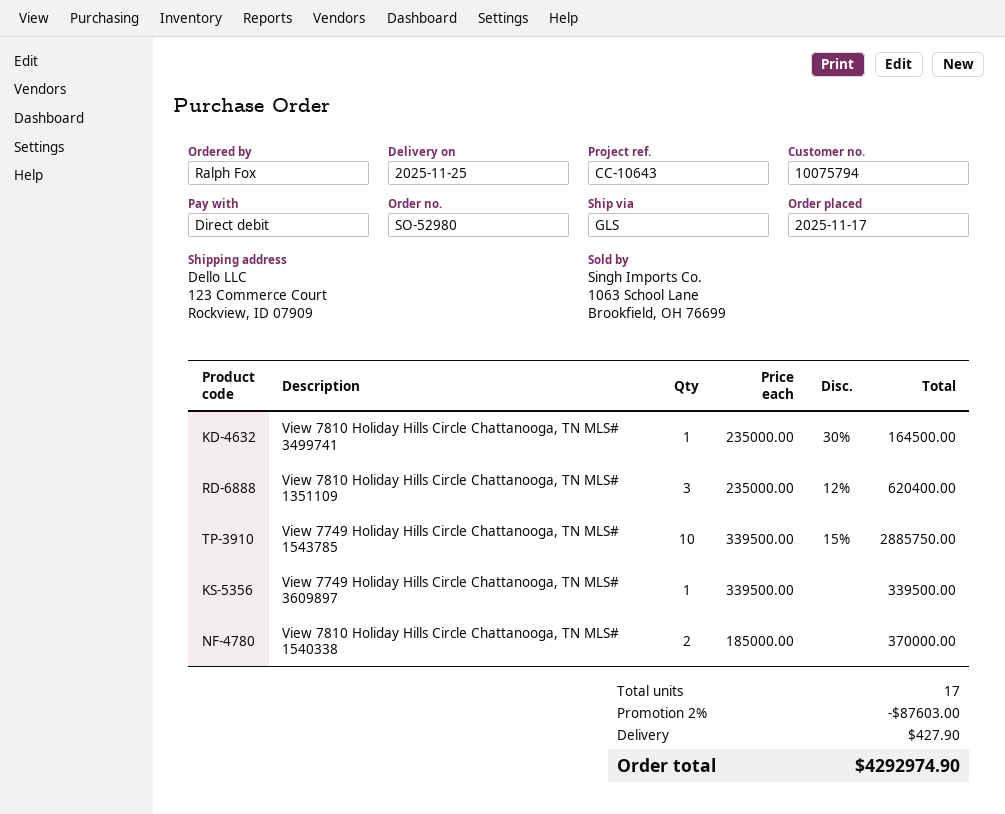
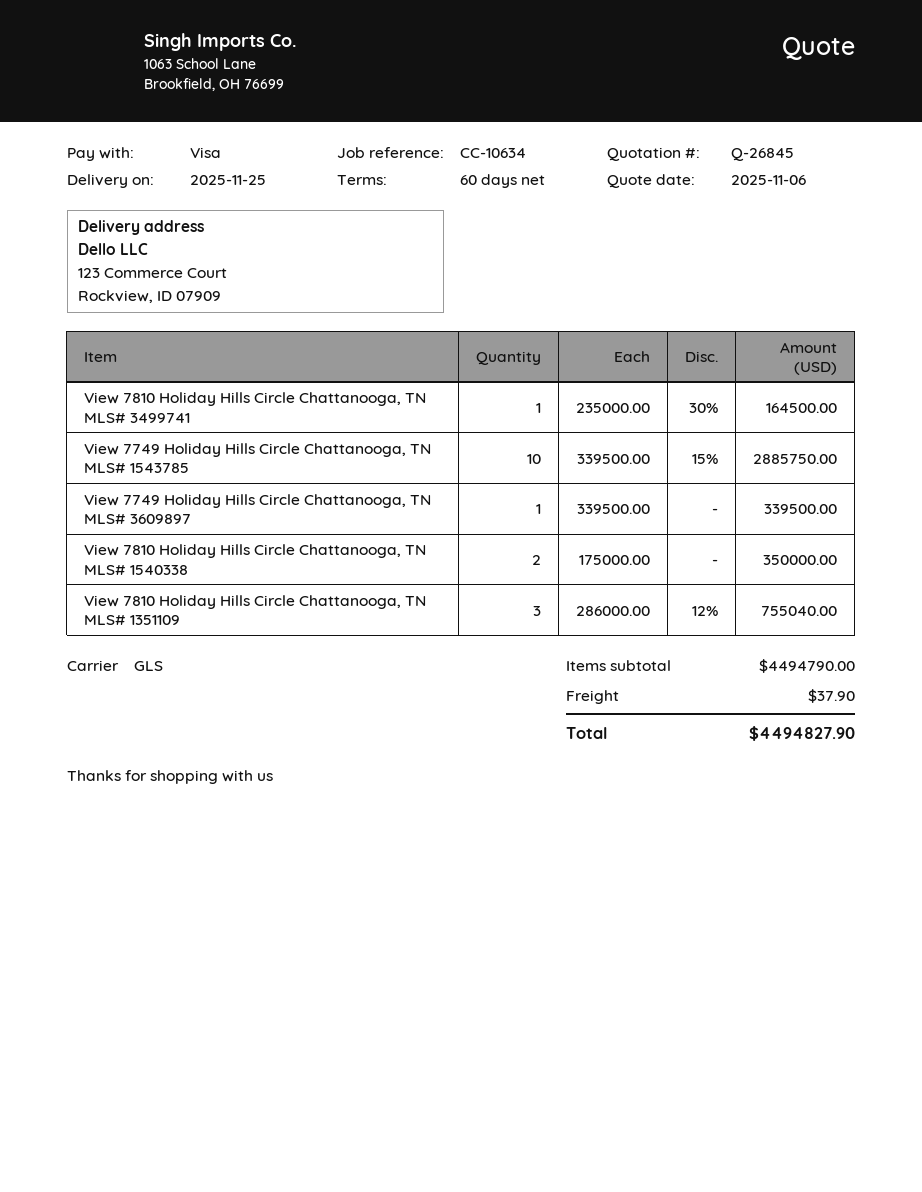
reference: CC-10643 -> CC-10634
payment method: direct debit -> Visa
View 7810 Holiday Hills Circle Chattanooga, TN MLS# 1351109: 3 x 235000.00 - 12% = 620400.00 -> 3 x 286000.00 - 12% = 755040.00
View 7810 Holiday Hills Circle Chattanooga, TN MLS# 1540338: 2 x 185000.00 = 370000.00 -> 2 x 175000.00 = 350000.00
discount: 2% = 87603.00 -> none
shipping: 427.90 -> 37.90
total: 4292974.90 -> 4494827.90

